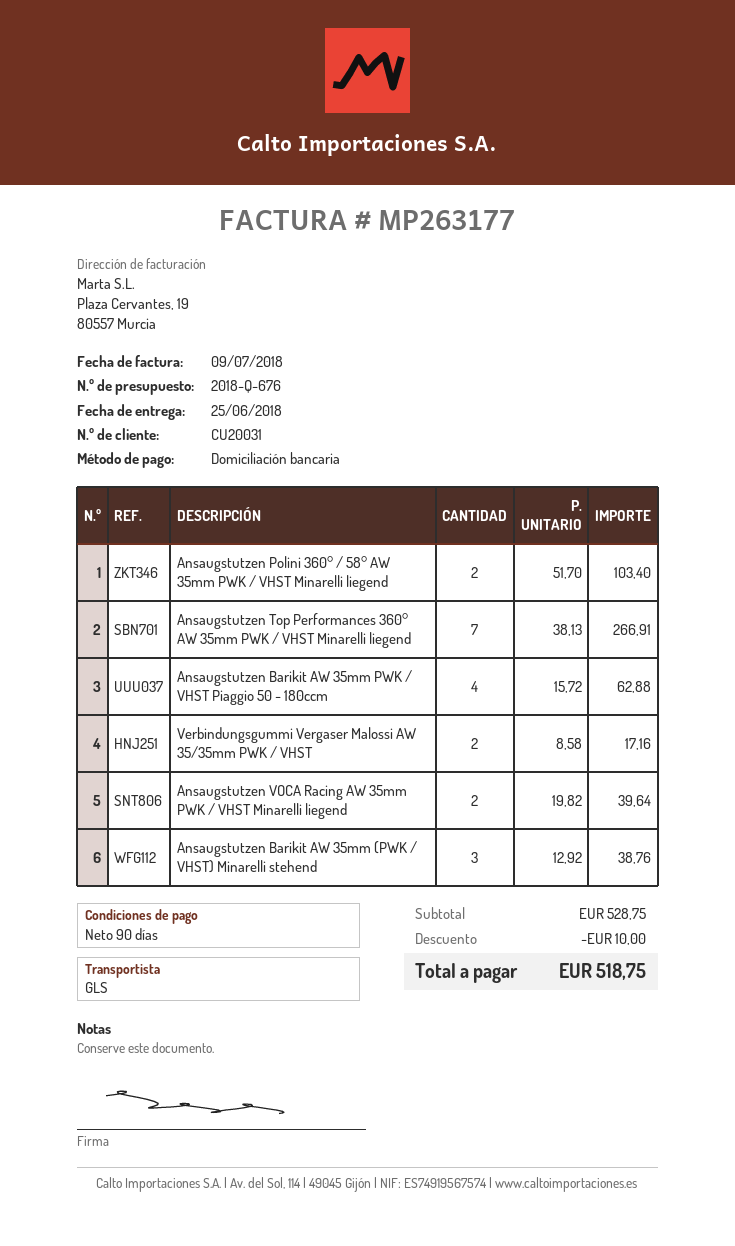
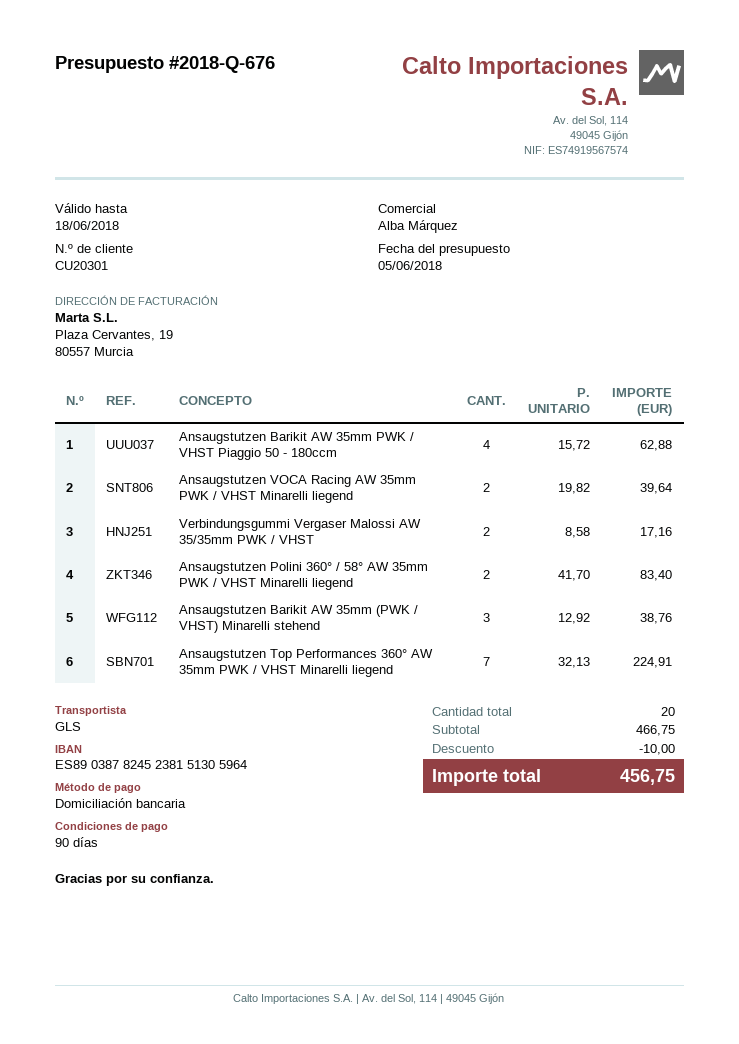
customer number: CU20031 -> CU20301
Ansaugstutzen Polini 360° / 58° AW 35mm PWK / VHST Minarelli liegend: 2 x 51.70 = 103.40 -> 2 x 41.70 = 83.40
Ansaugstutzen Top Performances 360° AW 35mm PWK / VHST Minarelli liegend: 7 x 38.13 = 266.91 -> 7 x 32.13 = 224.91
subtotal: 528.75 -> 466.75
total: 518.75 -> 456.75

